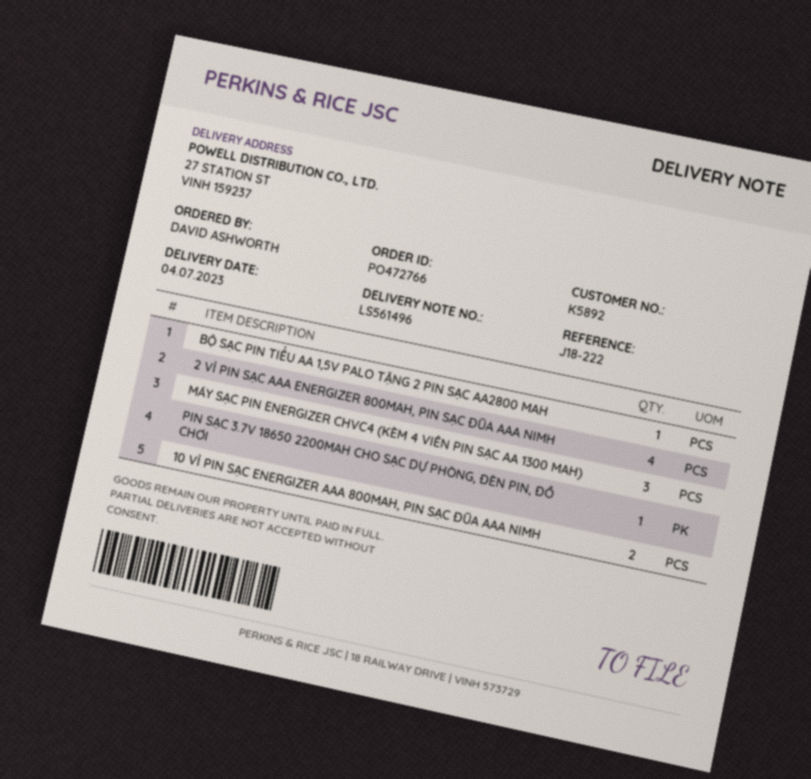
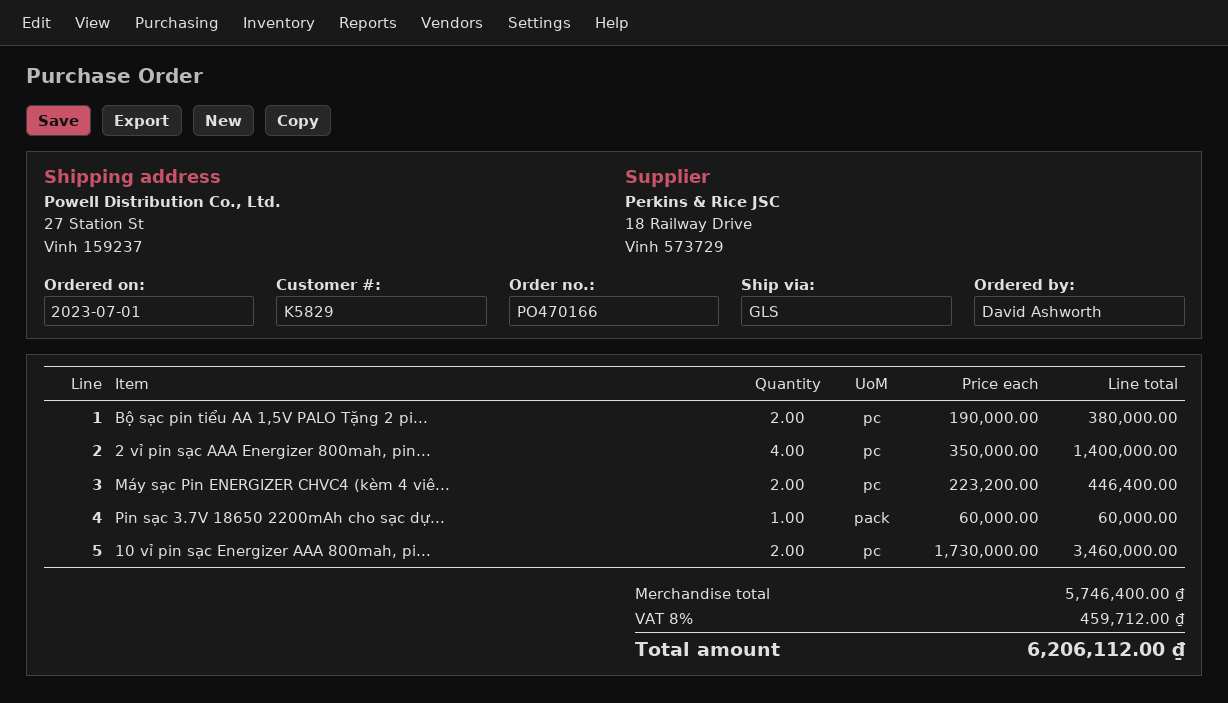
order number: PO472766 -> PO470166
customer number: K5892 -> K5829
BỘ SẠC PIN TIỂU AA 1,5V PALO TẶNG 2 PIN SẠC AA2800 MAH: 1 -> 2
MÁY SẠC PIN ENERGIZER CHVC4 (KÈM 4 VIÊN PIN SẠC AA 1300 MAH): 3 -> 2

